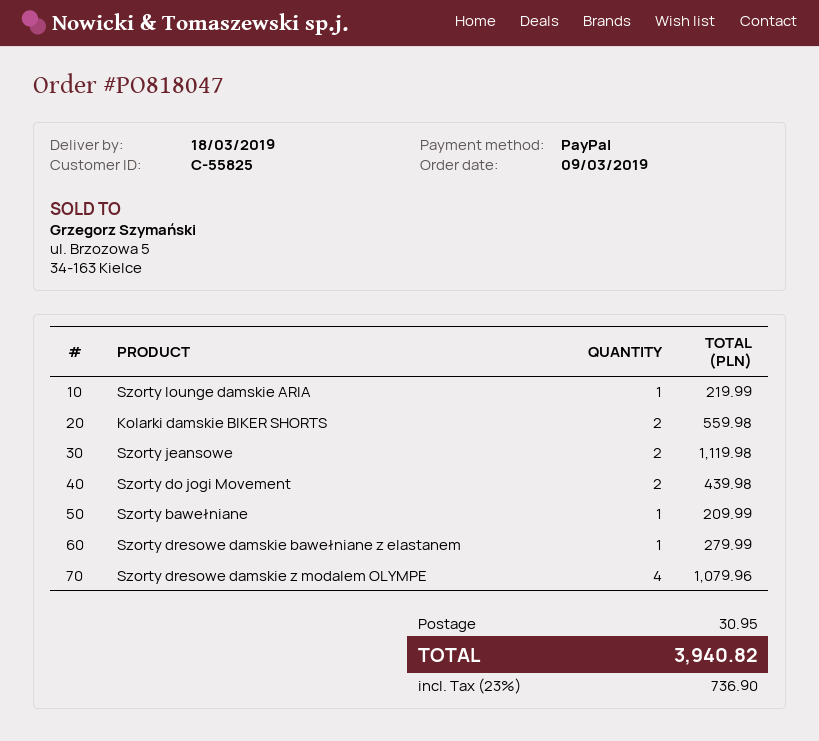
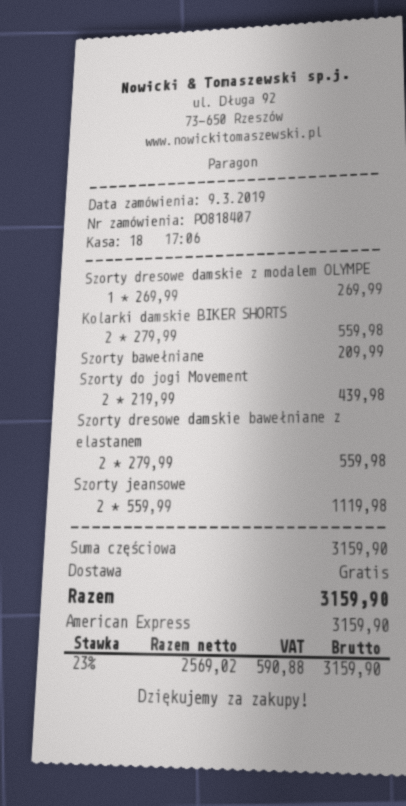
order number: PO818047 -> PO818407
payment method: PayPal -> American Express
Szorty lounge damskie ARIA: 1 for 219.99 -> none
Szorty dresowe damskie bawełniane z elastanem: 1 for 279.99 -> 2 for 559.98
Szorty dresowe damskie z modalem OLYMPE: 4 for 1079.96 -> 1 for 269.99
shipping: 30.95 -> 0.00
tax: 23% = 736.90 -> 23% = 590.88
total: 3940.82 -> 3159.90

